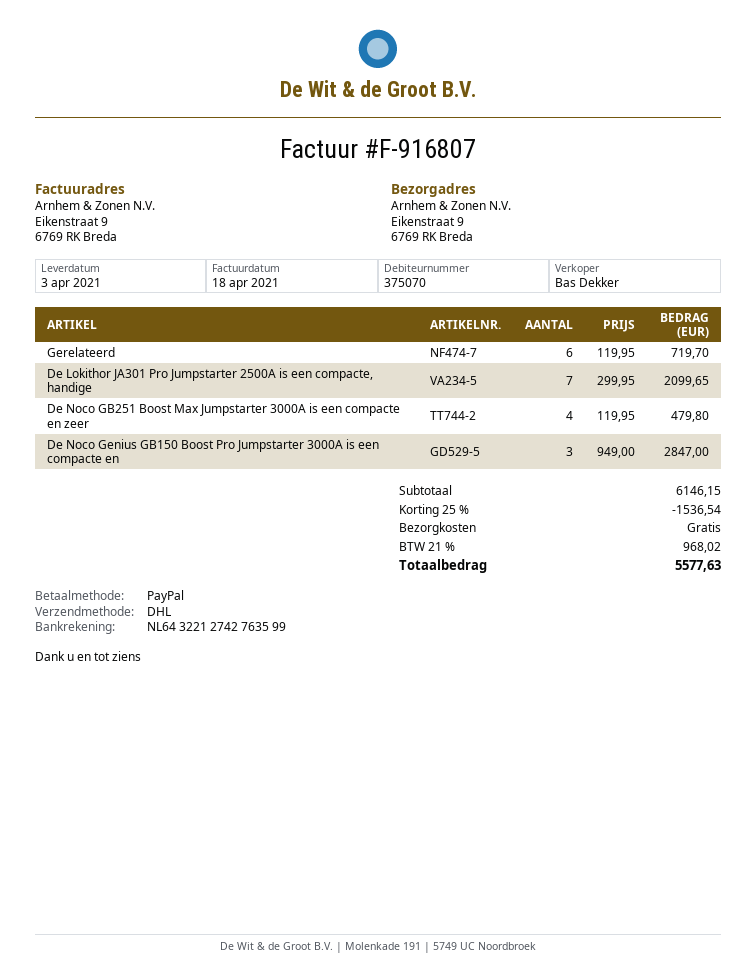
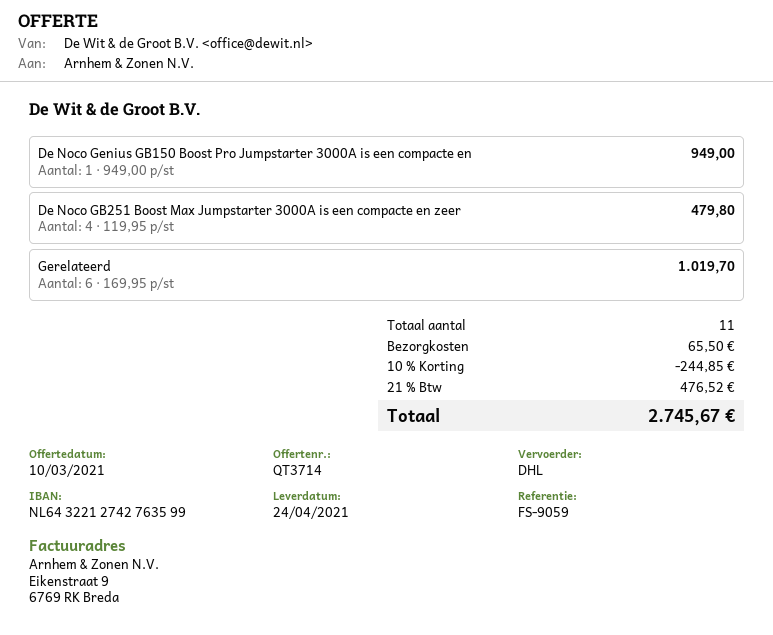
delivery date: 2021-04-03 -> 2021-04-24
Gerelateerd: 6 x 119.95 = 719.70 -> 6 x 169.95 = 1019.70
De Lokithor JA301 Pro Jumpstarter 2500A is een compacte, handige: 7 x 299.95 = 2099.65 -> none
De Noco Genius GB150 Boost Pro Jumpstarter 3000A is een compacte en: 3 x 949.00 = 2847.00 -> 1 x 949.00 = 949.00
discount: 25% = 1536.54 -> 10% = 244.85
shipping: 0.00 -> 65.50
tax: 21% = 968.02 -> 21% = 476.52
total: 5577.63 -> 2745.67

